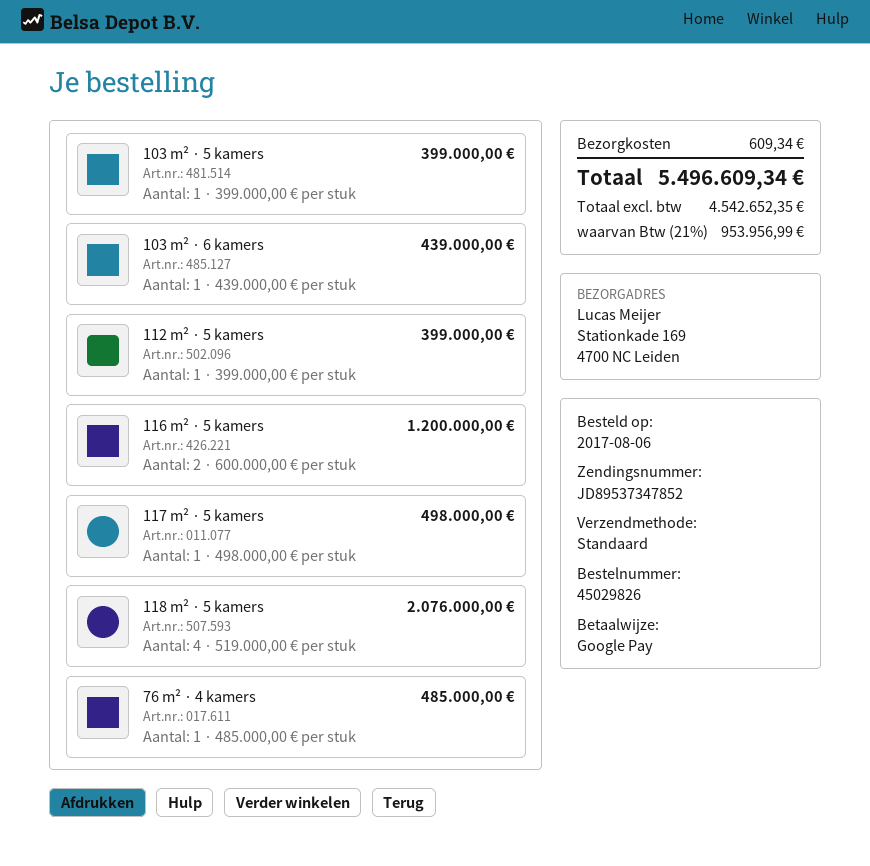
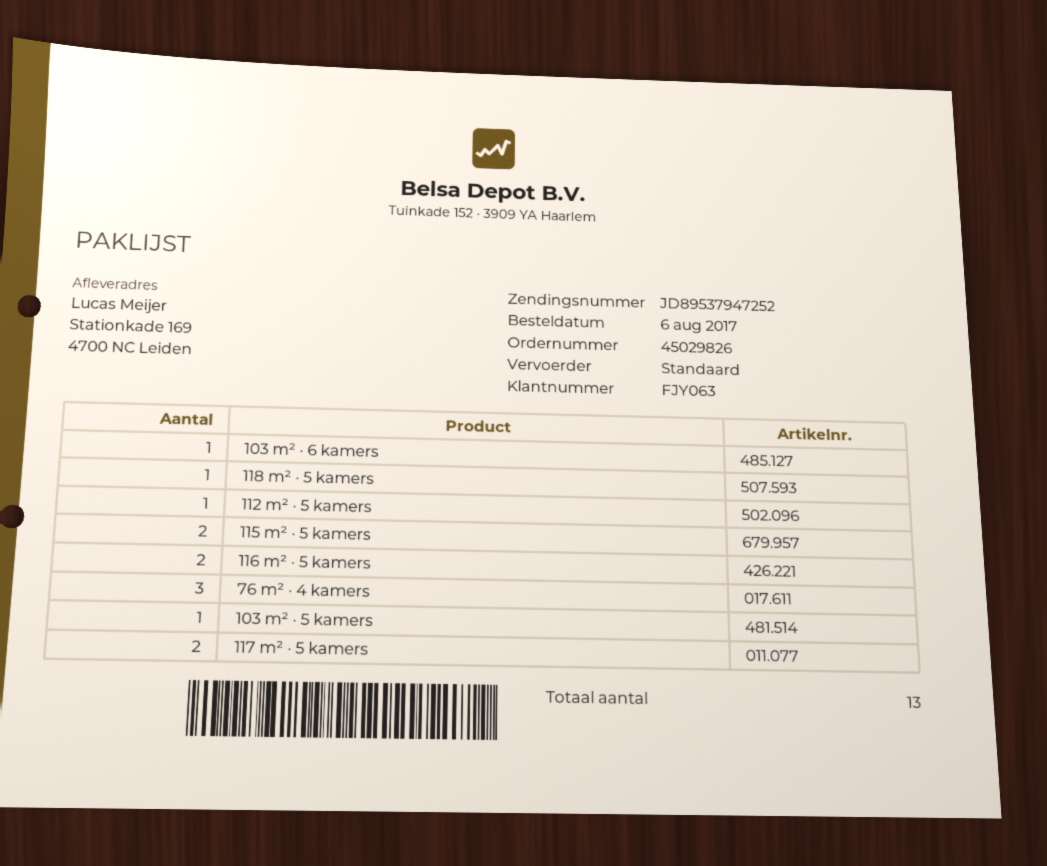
tracking number: JD89537347852 -> JD89537947252
117 m² · 5 kamers: 1 -> 2
118 m² · 5 kamers: 4 -> 1
76 m² · 4 kamers: 1 -> 3
115 m² · 5 kamers: none -> 2

